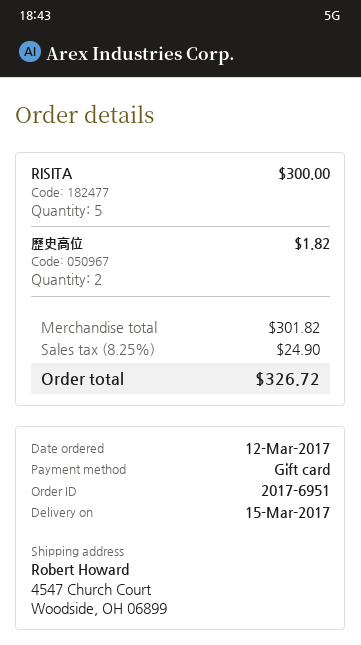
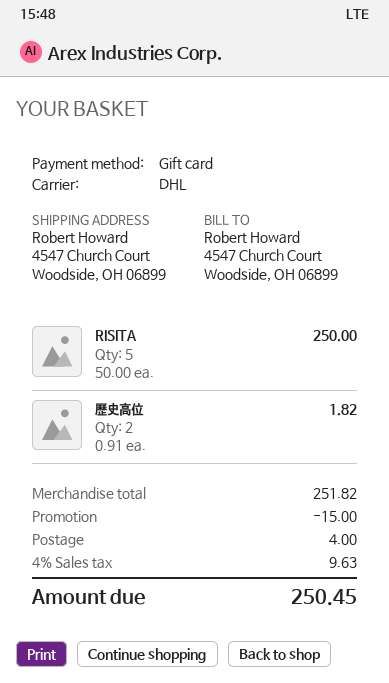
RISITA: 5 for 300.00 -> 5 for 250.00
subtotal: 301.82 -> 251.82
discount: none -> 15.00
shipping: none -> 4.00
tax: 8.25% = 24.90 -> 4% = 9.63
total: 326.72 -> 250.45

